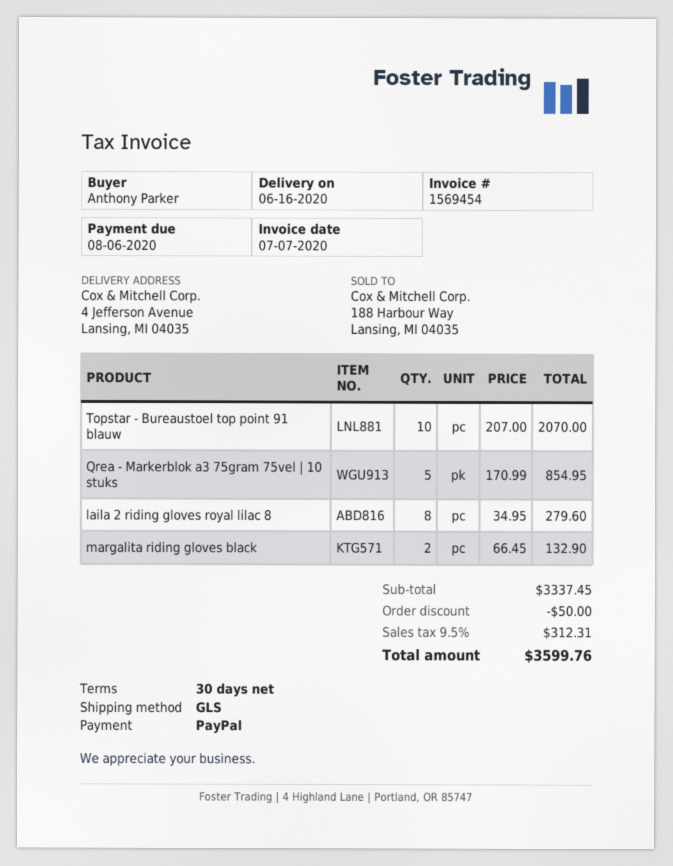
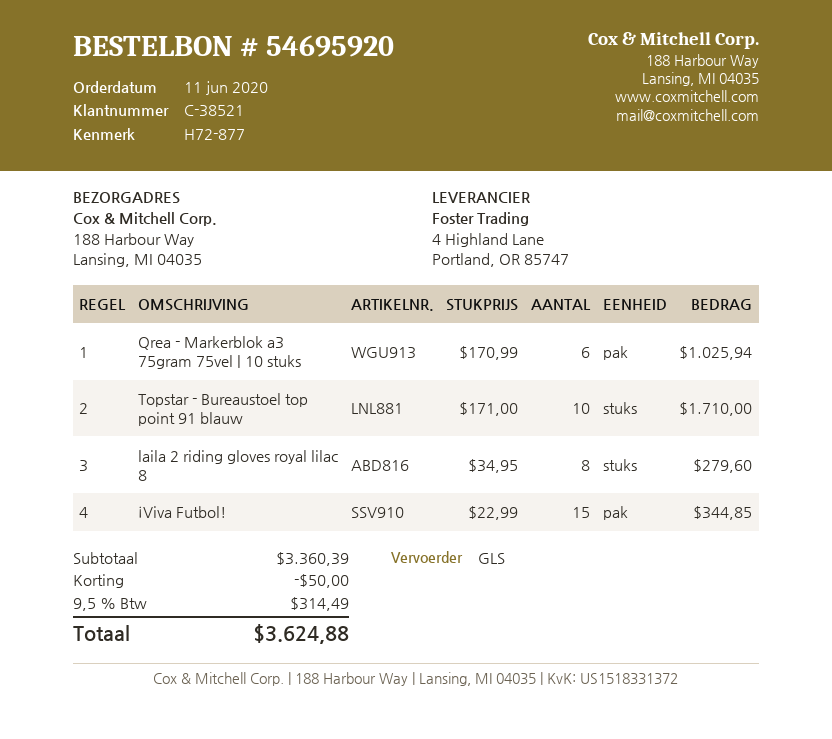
ship to: 4 Jefferson Avenue, Lansing, MI 04035 -> 188 Harbour Way, Lansing, MI 04035
Topstar - Bureaustoel top point 91 blauw: 10 x 207.00 = 2070.00 -> 10 x 171.00 = 1710.00
Qrea - Markerblok a3 75gram 75vel | 10 stuks: 5 x 170.99 = 854.95 -> 6 x 170.99 = 1025.94
margalita riding gloves black: 2 x 66.45 = 132.90 -> none
¡Viva Futbol!: none -> 15 x 22.99 = 344.85
subtotal: 3337.45 -> 3360.39
tax: 9.5% = 312.31 -> 9.5% = 314.49
total: 3599.76 -> 3624.88

